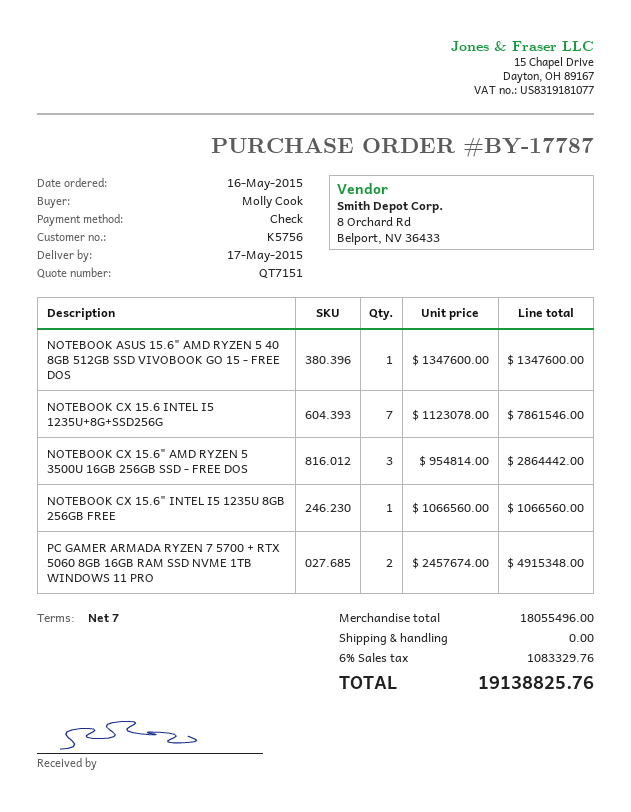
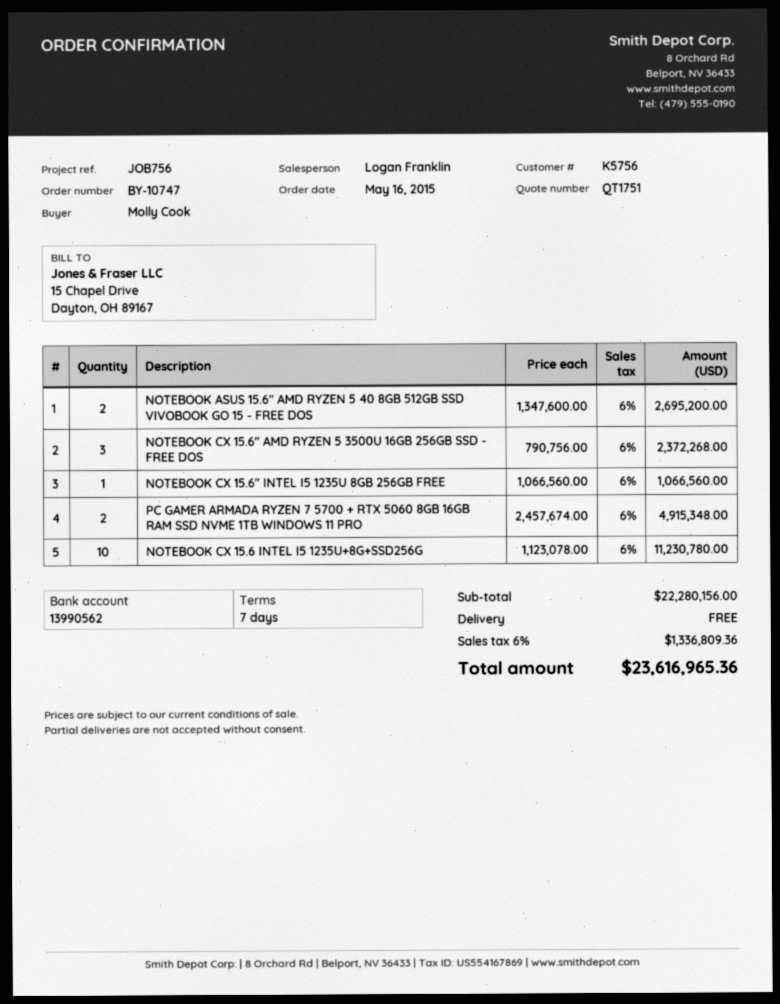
quote number: QT7151 -> QT1751
order number: BY-17787 -> BY-10747
NOTEBOOK ASUS 15.6" AMD RYZEN 5 40 8GB 512GB SSD VIVOBOOK GO 15 - FREE DOS: 1 x 1347600.00 = 1347600.00 -> 2 x 1347600.00 = 2695200.00
NOTEBOOK CX 15.6 INTEL I5 1235U+8G+SSD256G: 7 x 1123078.00 = 7861546.00 -> 10 x 1123078.00 = 11230780.00
NOTEBOOK CX 15.6" AMD RYZEN 5 3500U 16GB 256GB SSD - FREE DOS: 3 x 954814.00 = 2864442.00 -> 3 x 790756.00 = 2372268.00
subtotal: 18055496.00 -> 22280156.00
tax: 6% = 1083329.76 -> 6% = 1336809.36
total: 19138825.76 -> 23616965.36

